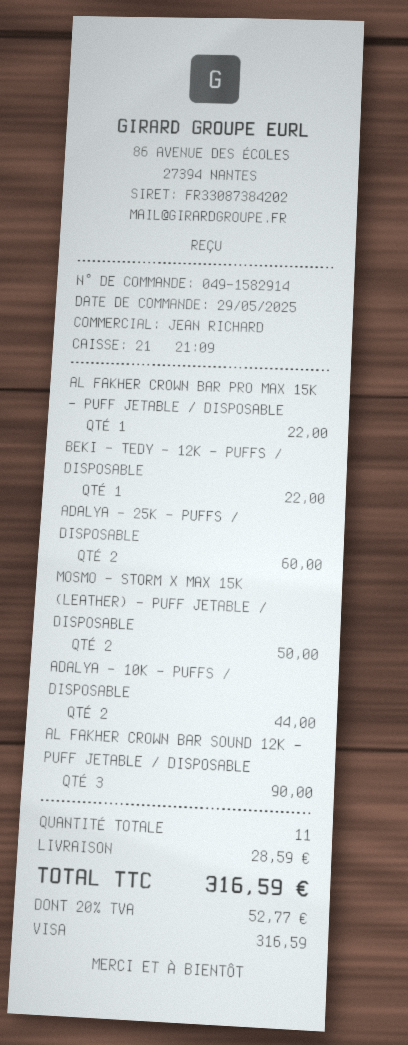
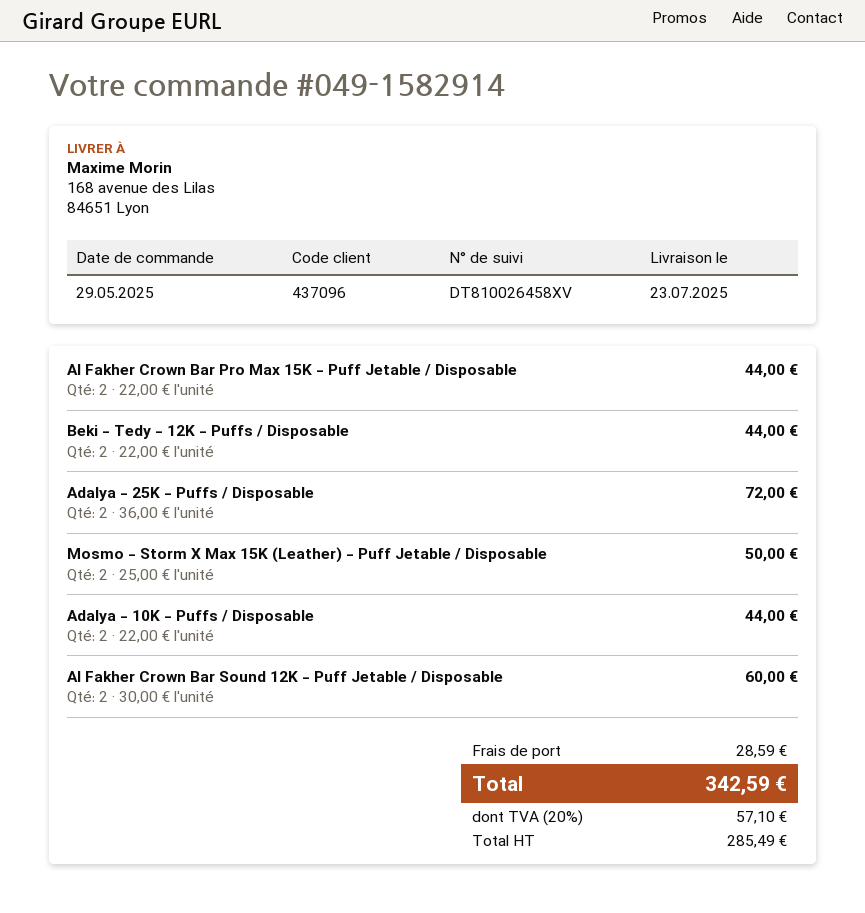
AL FAKHER CROWN BAR PRO MAX 15K - PUFF JETABLE / DISPOSABLE: 1 for 22.00 -> 2 for 44.00
BEKI - TEDY - 12K - PUFFS / DISPOSABLE: 1 for 22.00 -> 2 for 44.00
ADALYA - 25K - PUFFS / DISPOSABLE: 2 for 60.00 -> 2 for 72.00
AL FAKHER CROWN BAR SOUND 12K - PUFF JETABLE / DISPOSABLE: 3 for 90.00 -> 2 for 60.00
tax: 20% = 52.77 -> 20% = 57.10
total: 316.59 -> 342.59

